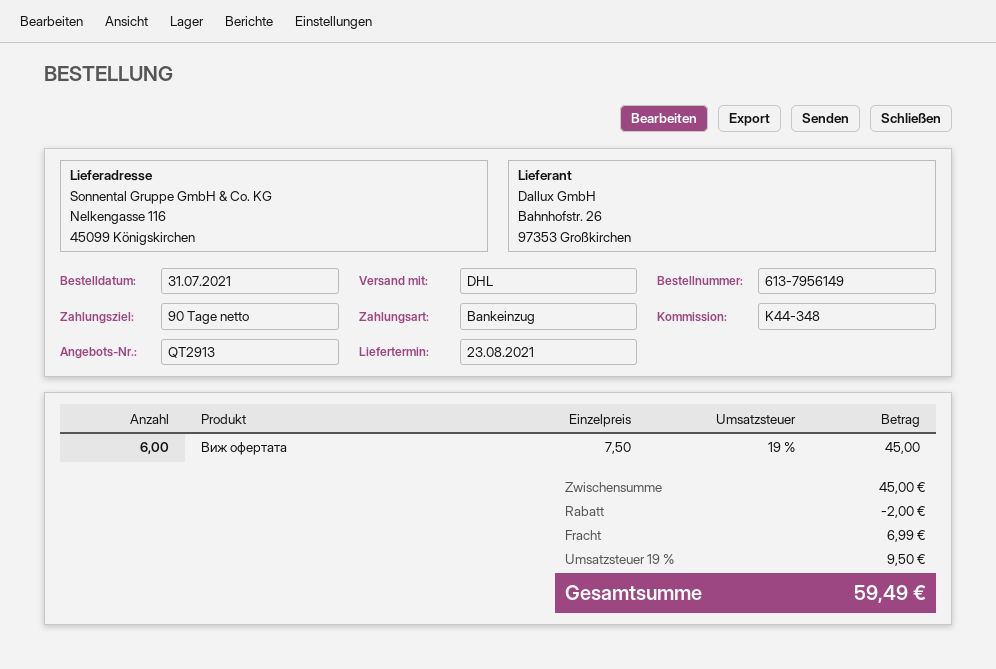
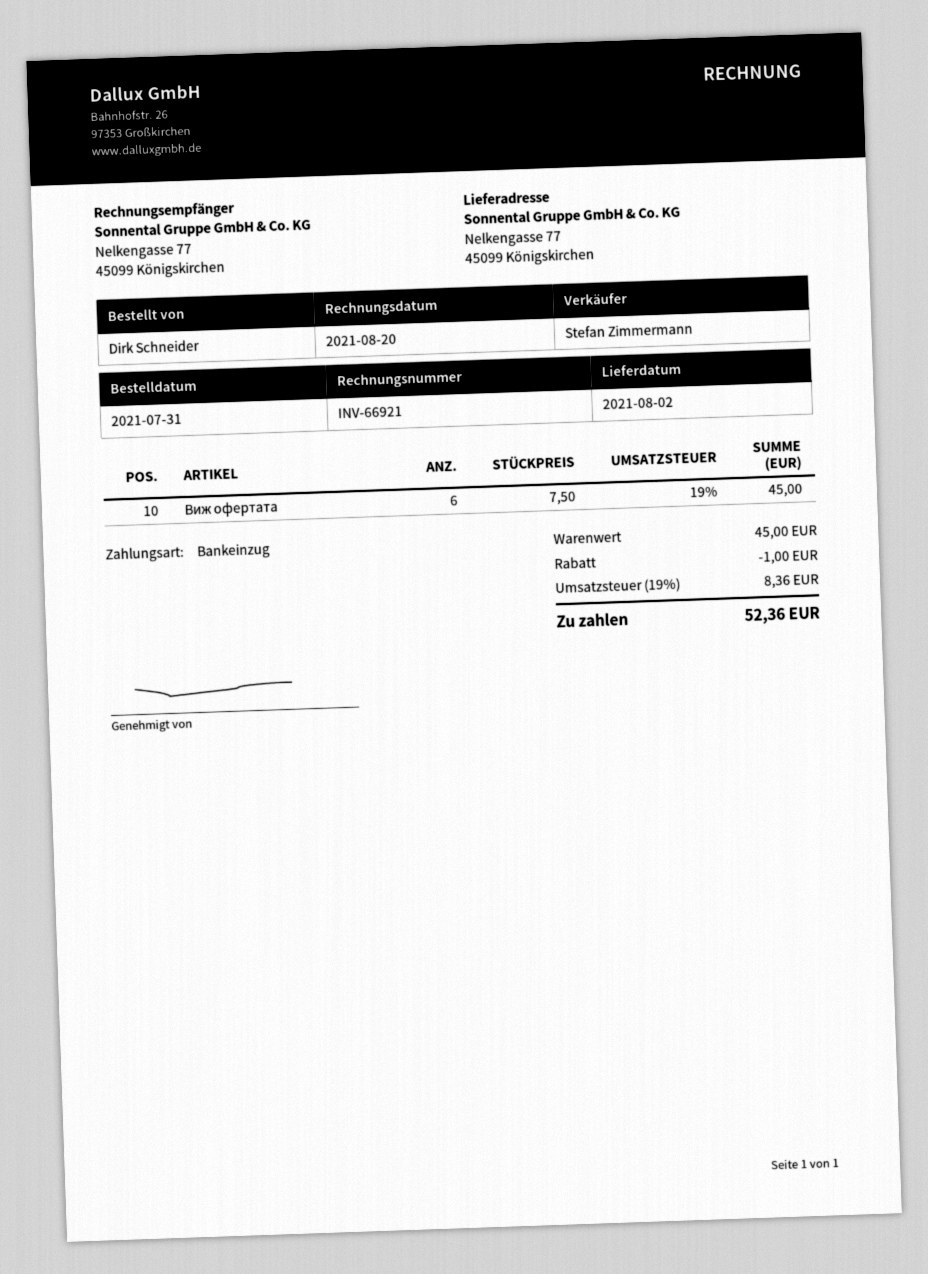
delivery date: 2021-08-23 -> 2021-08-02
ship to: Nelkengasse 116, 45099 Königskirchen -> Nelkengasse 77, 45099 Königskirchen
discount: 2.00 -> 1.00
shipping: 6.99 -> none
tax: 19% = 9.50 -> 19% = 8.36
total: 59.49 -> 52.36

